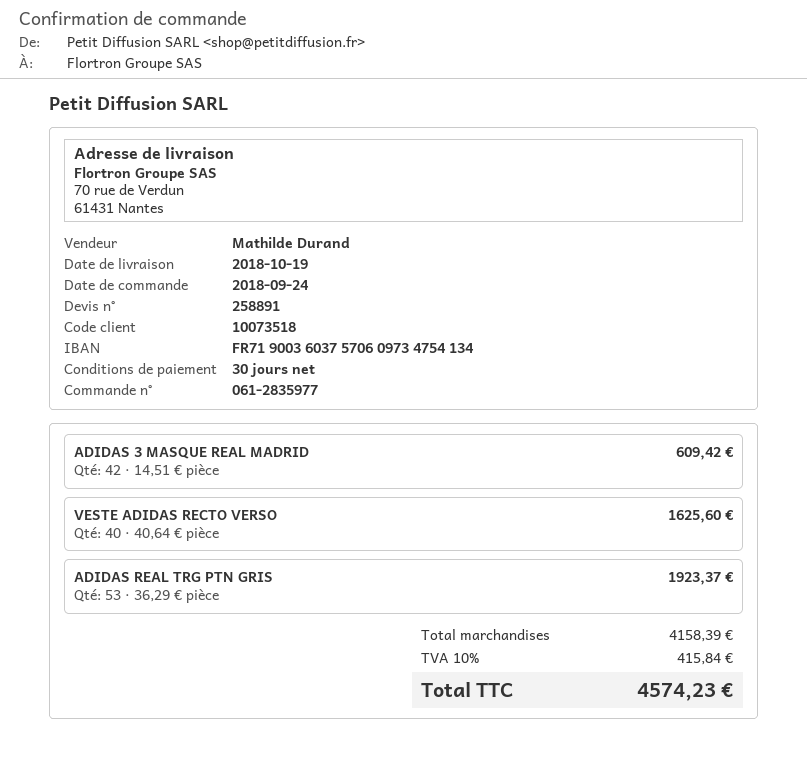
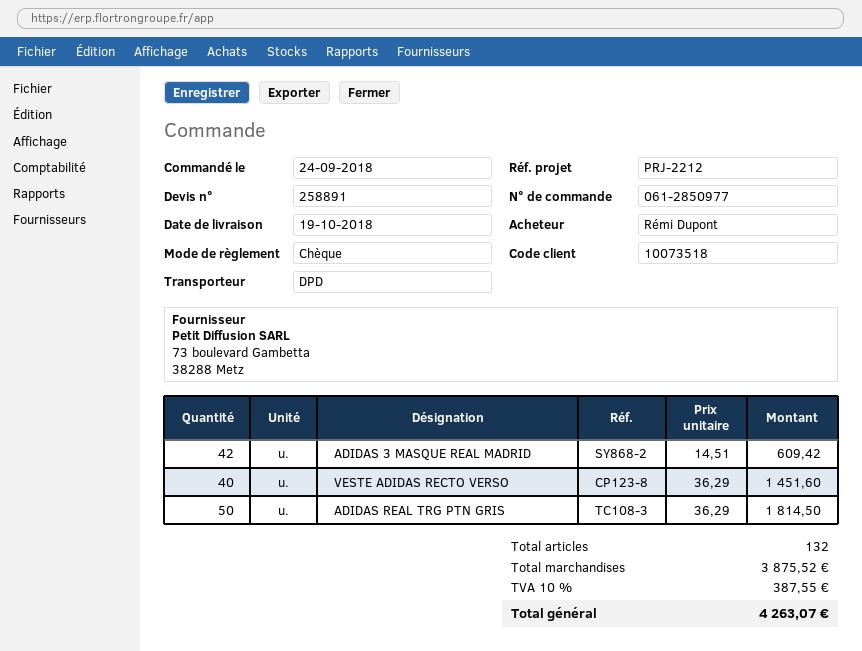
order number: 061-2835977 -> 061-2850977
VESTE ADIDAS RECTO VERSO: 40 x 40.64 = 1625.60 -> 40 x 36.29 = 1451.60
ADIDAS REAL TRG PTN GRIS: 53 x 36.29 = 1923.37 -> 50 x 36.29 = 1814.50
subtotal: 4158.39 -> 3875.52
tax: 10% = 415.84 -> 10% = 387.55
total: 4574.23 -> 4263.07

